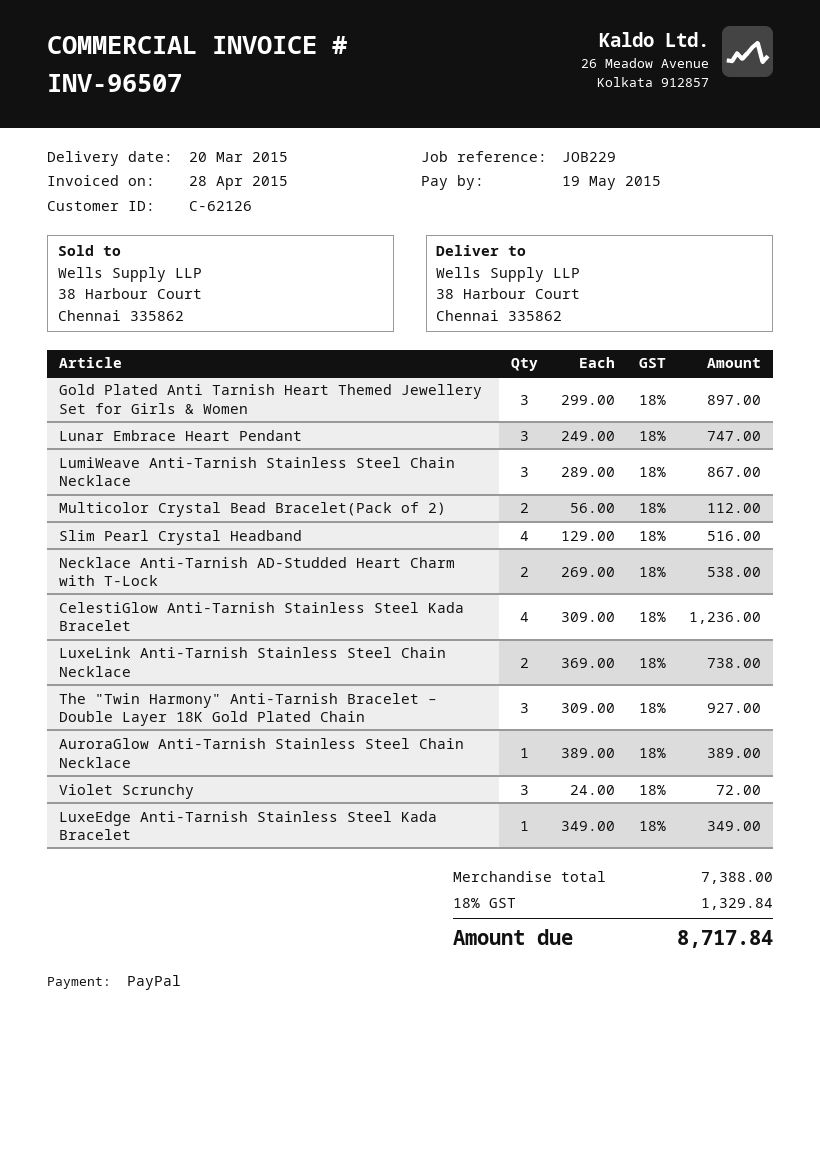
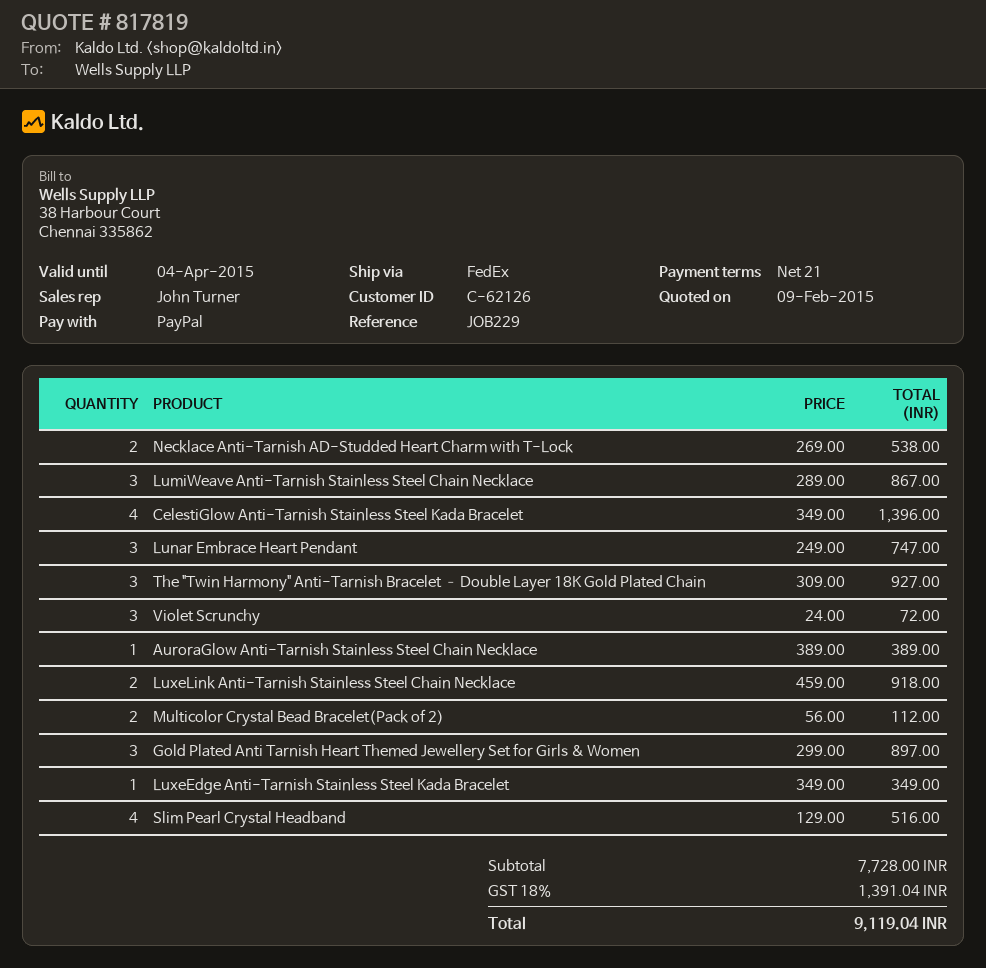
CelestiGlow Anti-Tarnish Stainless Steel Kada Bracelet: 4 x 309.00 = 1236.00 -> 4 x 349.00 = 1396.00
LuxeLink Anti-Tarnish Stainless Steel Chain Necklace: 2 x 369.00 = 738.00 -> 2 x 459.00 = 918.00
subtotal: 7388.00 -> 7728.00
tax: 18% = 1329.84 -> 18% = 1391.04
total: 8717.84 -> 9119.04

